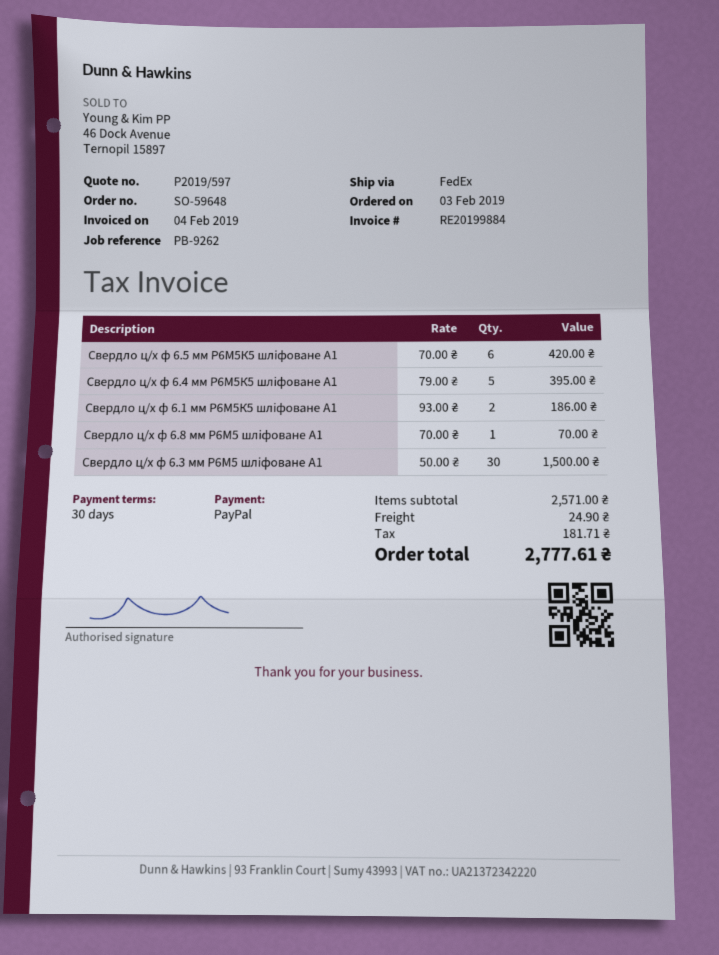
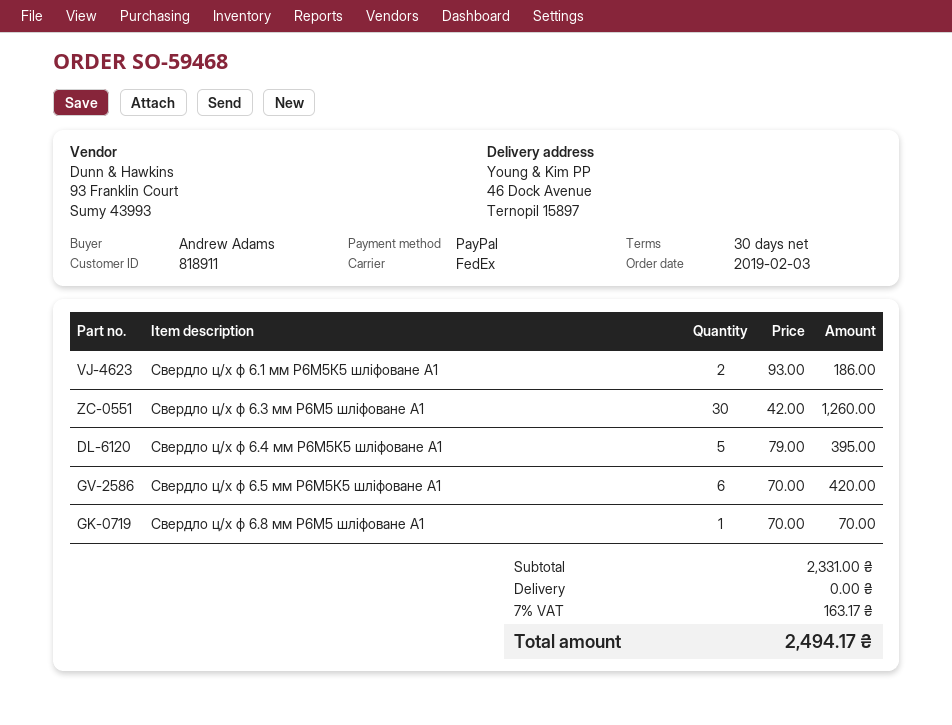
order number: SO-59648 -> SO-59468
Свердло ц/х ф 6.3 мм Р6М5 шліфоване А1: 30 x 50.00 = 1500.00 -> 30 x 42.00 = 1260.00
subtotal: 2571.00 -> 2331.00
shipping: 24.90 -> 0.00
tax: 181.71 -> 163.17
total: 2777.61 -> 2494.17

